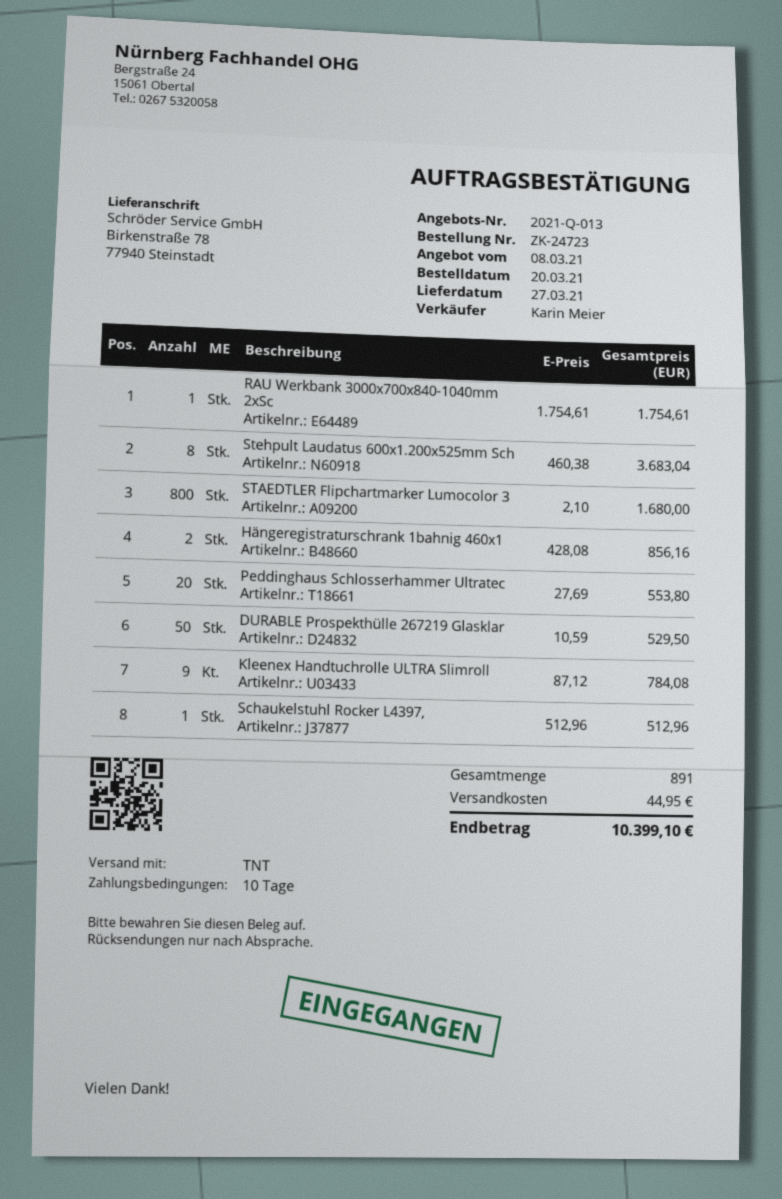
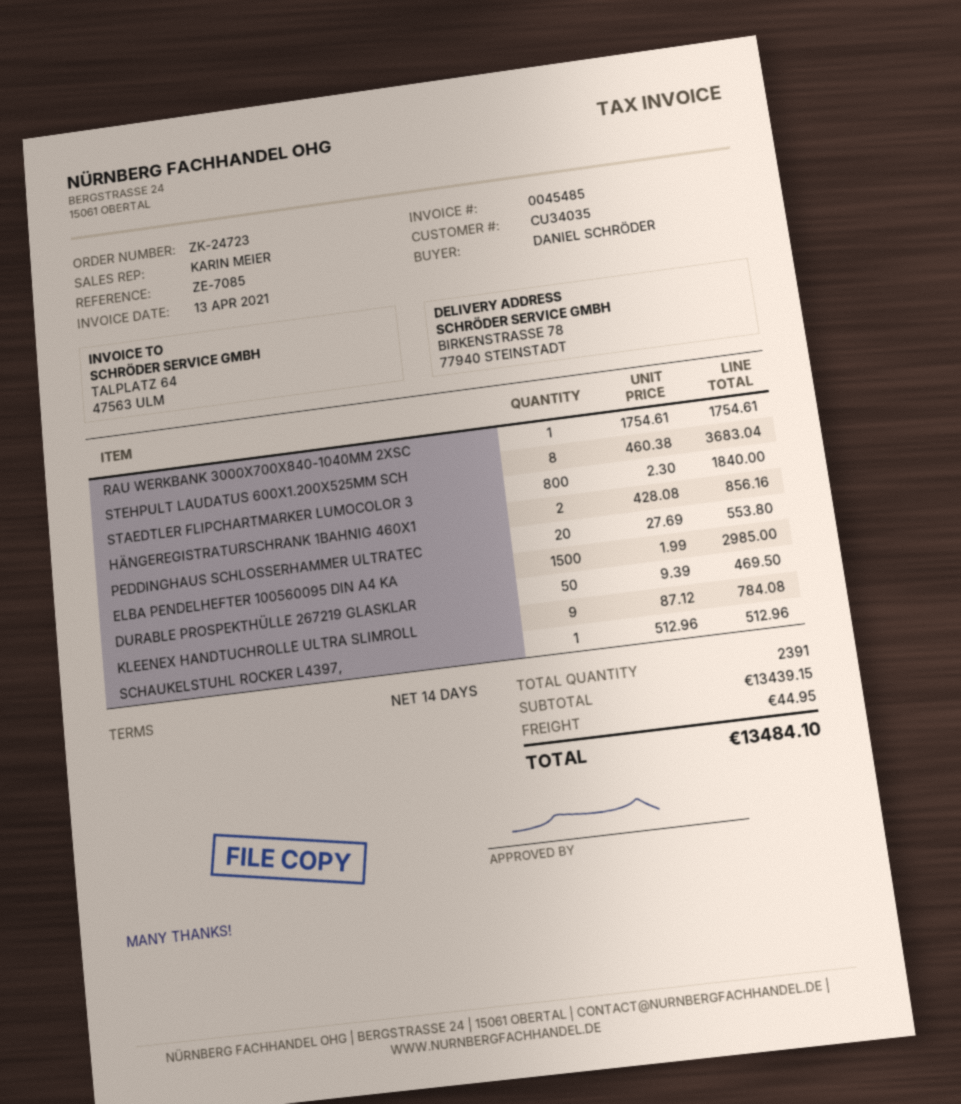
payment terms: 10 days -> 14 days
STAEDTLER Flipchartmarker Lumocolor 3: 800 x 2.10 = 1680.00 -> 800 x 2.30 = 1840.00
DURABLE Prospekthülle 267219 Glasklar: 50 x 10.59 = 529.50 -> 50 x 9.39 = 469.50
ELBA PENDELHEFTER 100560095 DIN A4 KA: none -> 1500 x 1.99 = 2985.00
total quantity: 891 -> 2391
total: 10399.10 -> 13484.10

